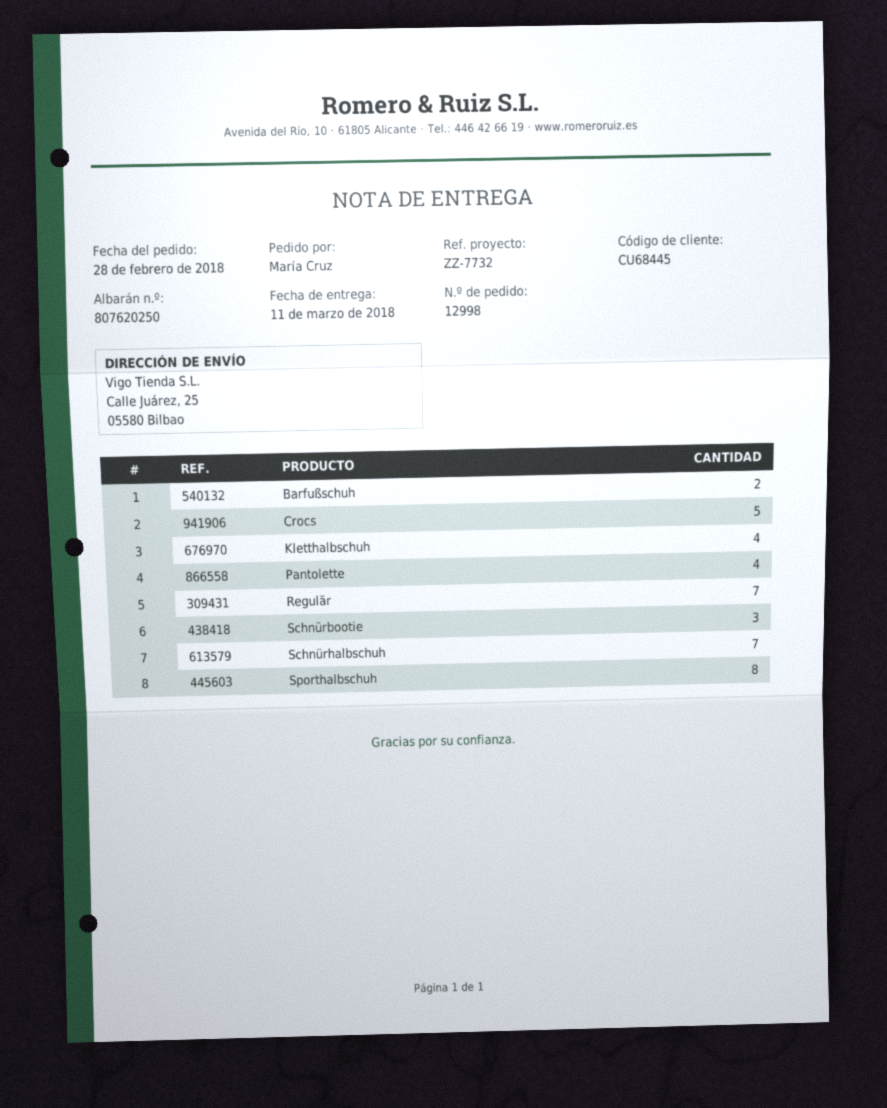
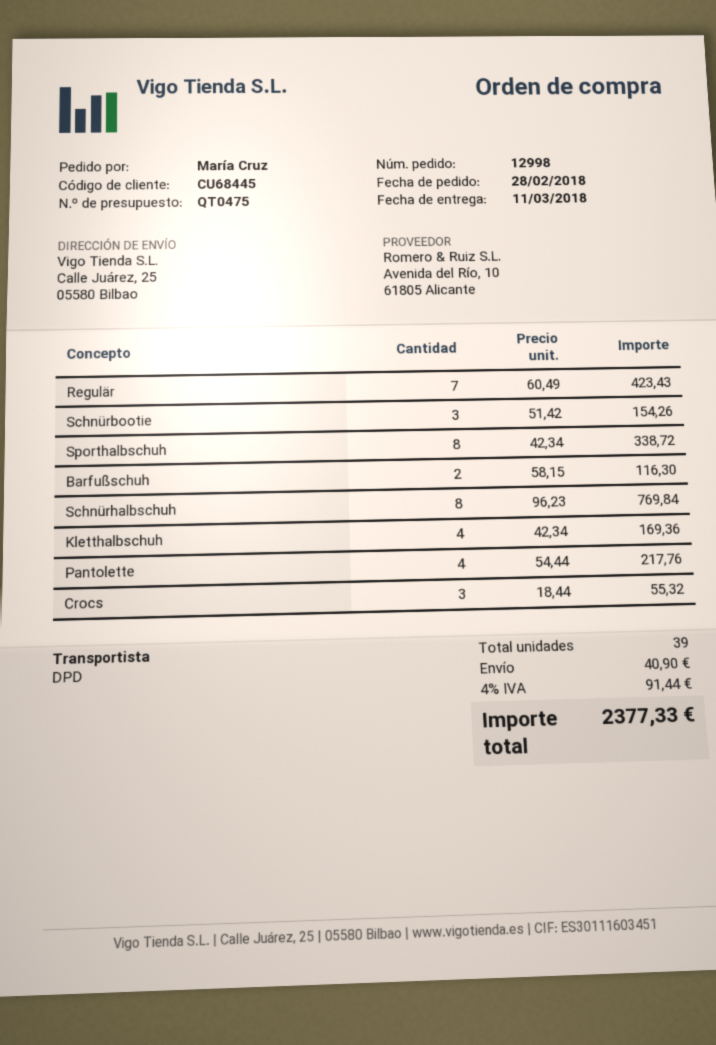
Crocs: 5 -> 3
Schnürhalbschuh: 7 -> 8

